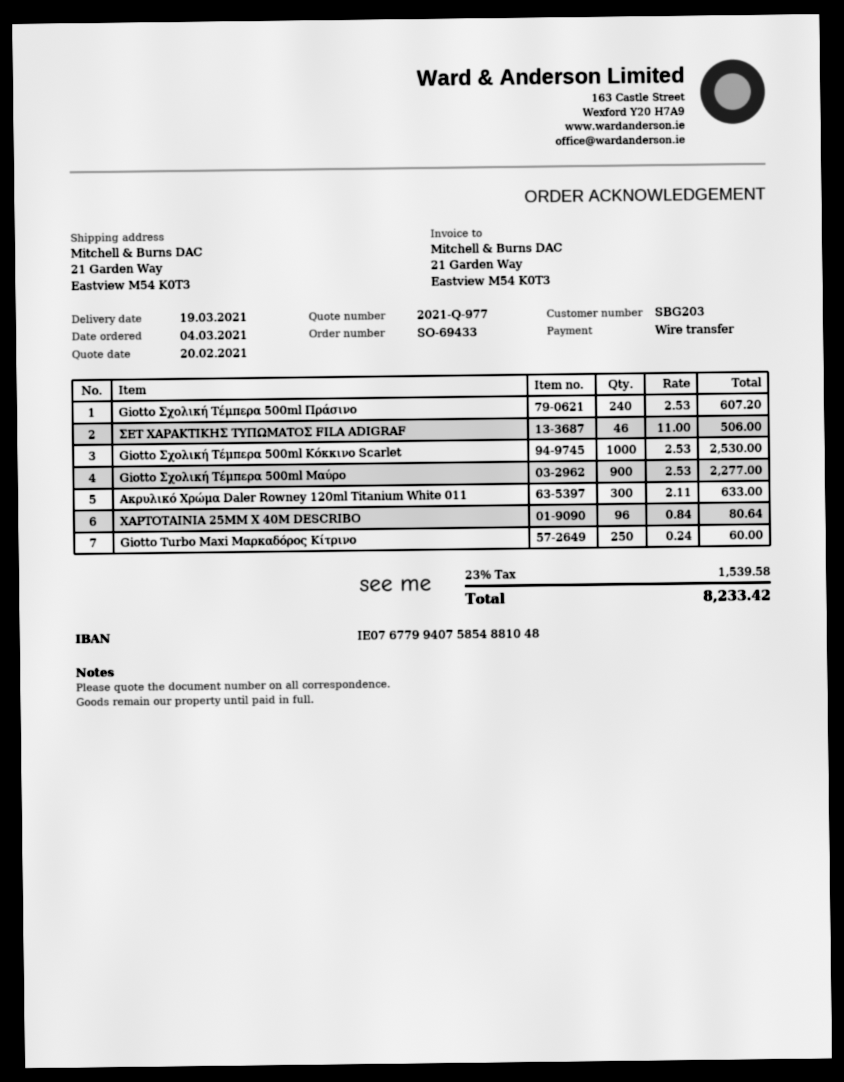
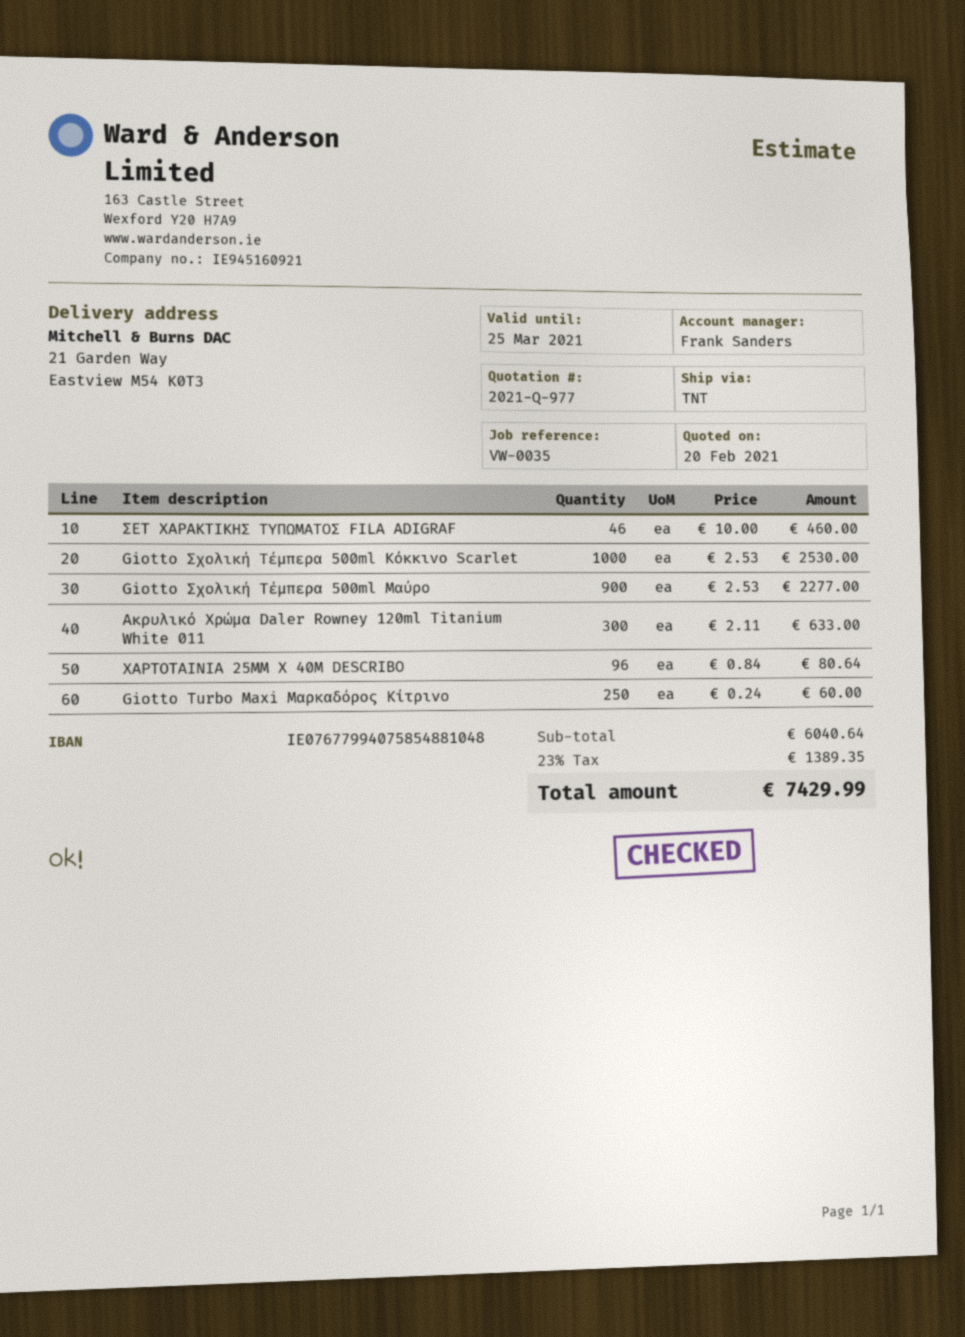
Giotto Σχολική Τέμπερα 500ml Πράσινο: 240 x 2.53 = 607.20 -> none
ΣΕΤ ΧΑΡΑΚΤΙΚΗΣ ΤΥΠΩΜΑΤΟΣ FILA ADIGRAF: 46 x 11.00 = 506.00 -> 46 x 10.00 = 460.00
tax: 23% = 1539.58 -> 23% = 1389.35
total: 8233.42 -> 7429.99

